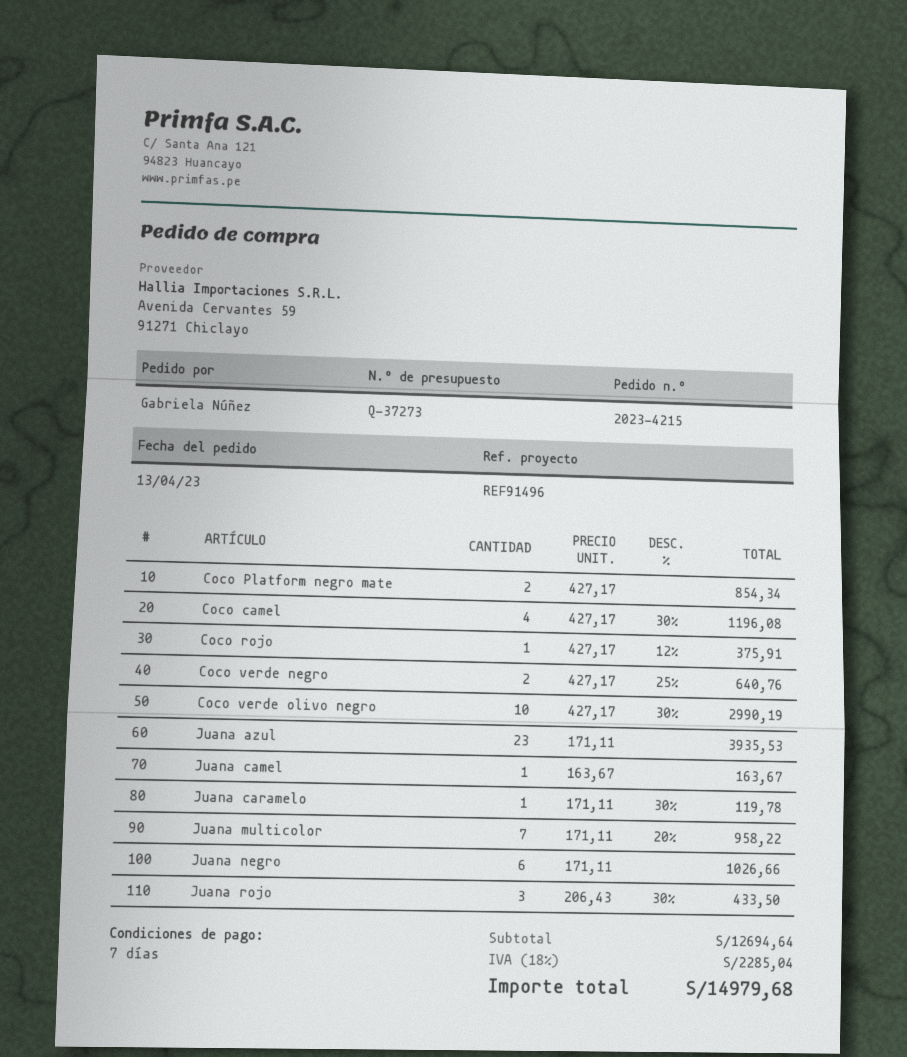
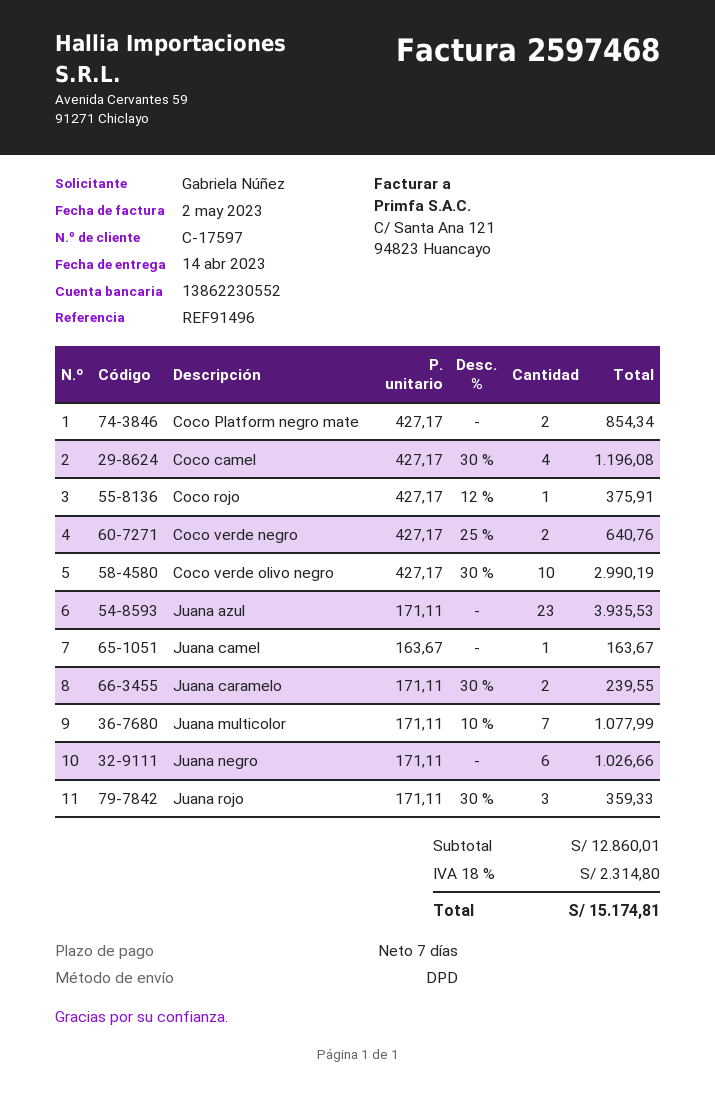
Juana caramelo: 1 x 171.11 - 30% = 119.78 -> 2 x 171.11 - 30% = 239.55
Juana multicolor: 7 x 171.11 - 20% = 958.22 -> 7 x 171.11 - 10% = 1077.99
Juana rojo: 3 x 206.43 - 30% = 433.50 -> 3 x 171.11 - 30% = 359.33
subtotal: 12694.64 -> 12860.01
tax: 18% = 2285.04 -> 18% = 2314.80
total: 14979.68 -> 15174.81

